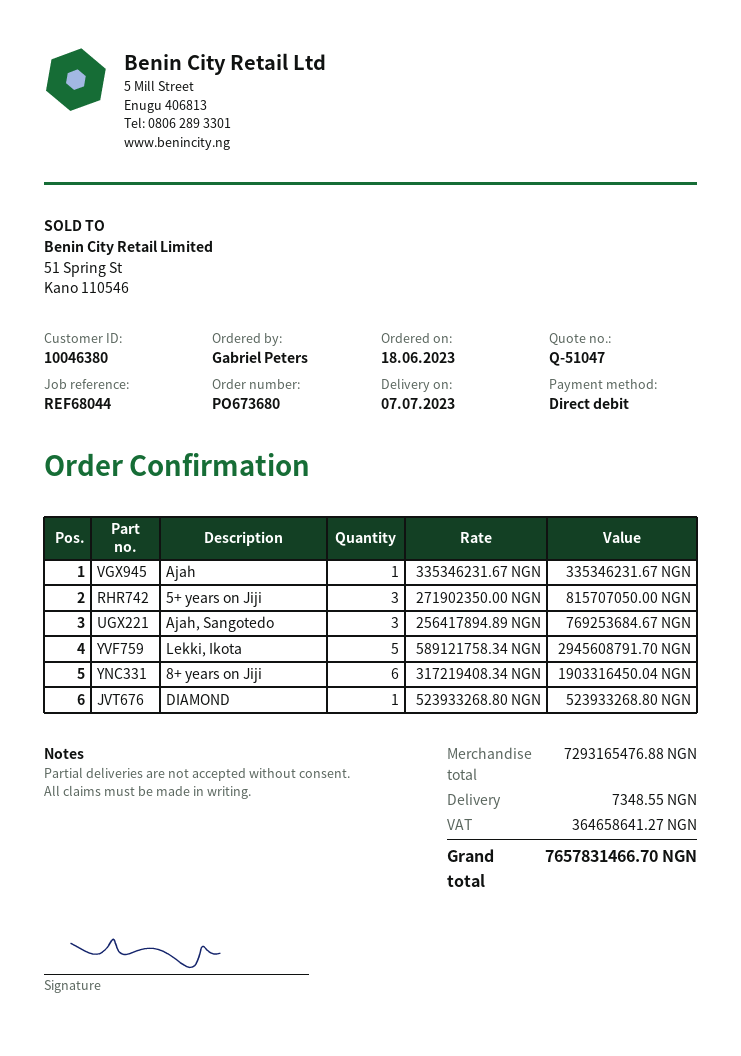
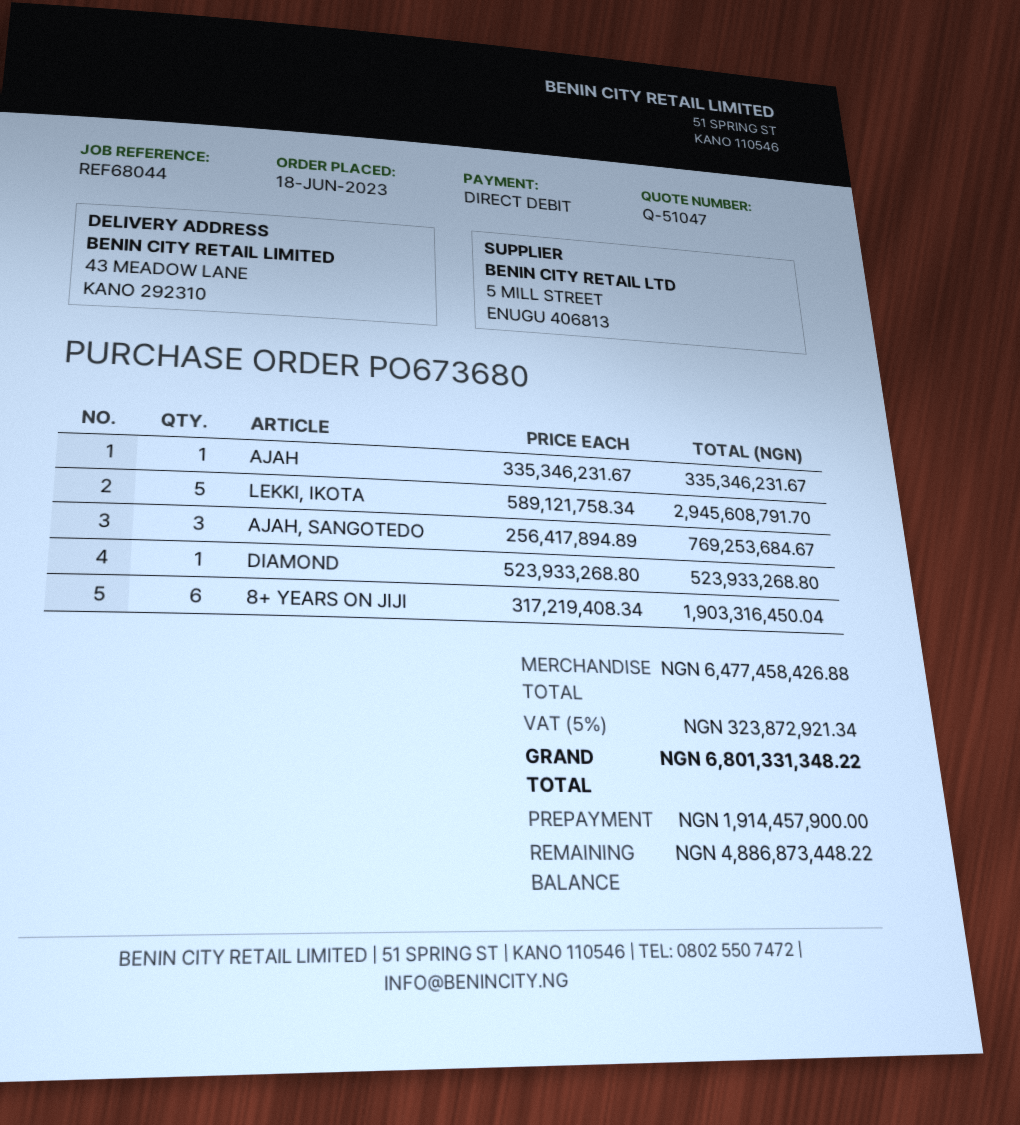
5+ years on Jiji: 3 x 271902350.00 = 815707050.00 -> none
subtotal: 7293165476.88 -> 6477458426.88
shipping: 7348.55 -> none
tax: 364658641.27 -> 323872921.34
total: 7657831466.70 -> 6801331348.22

